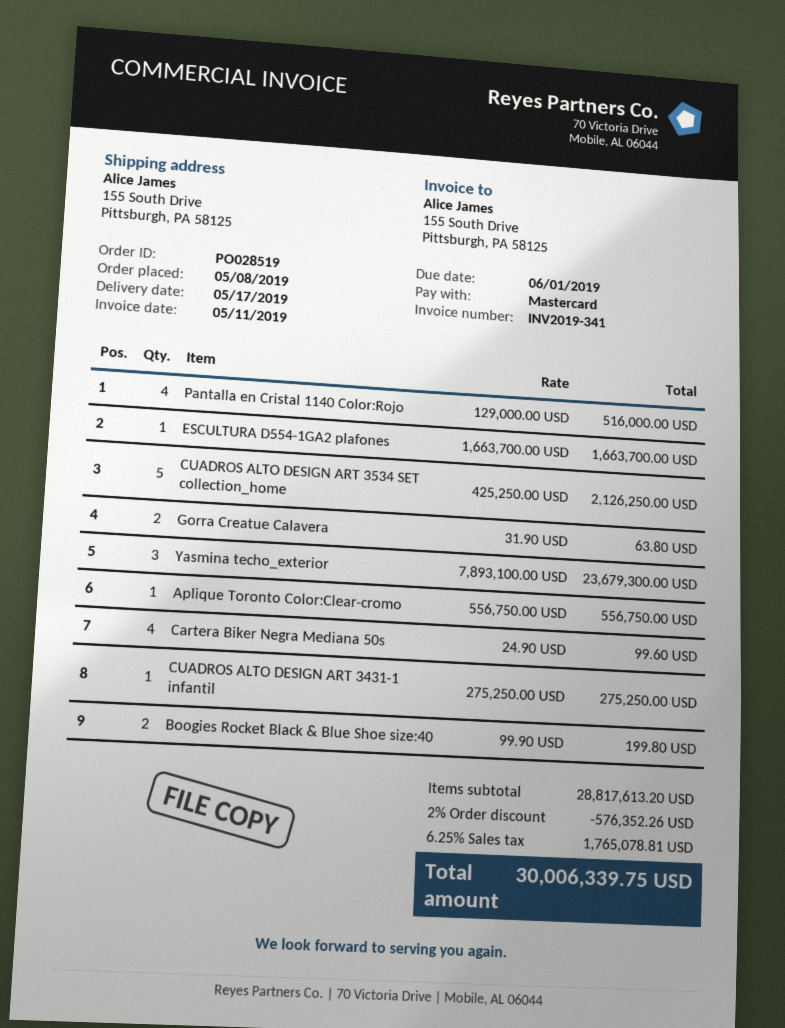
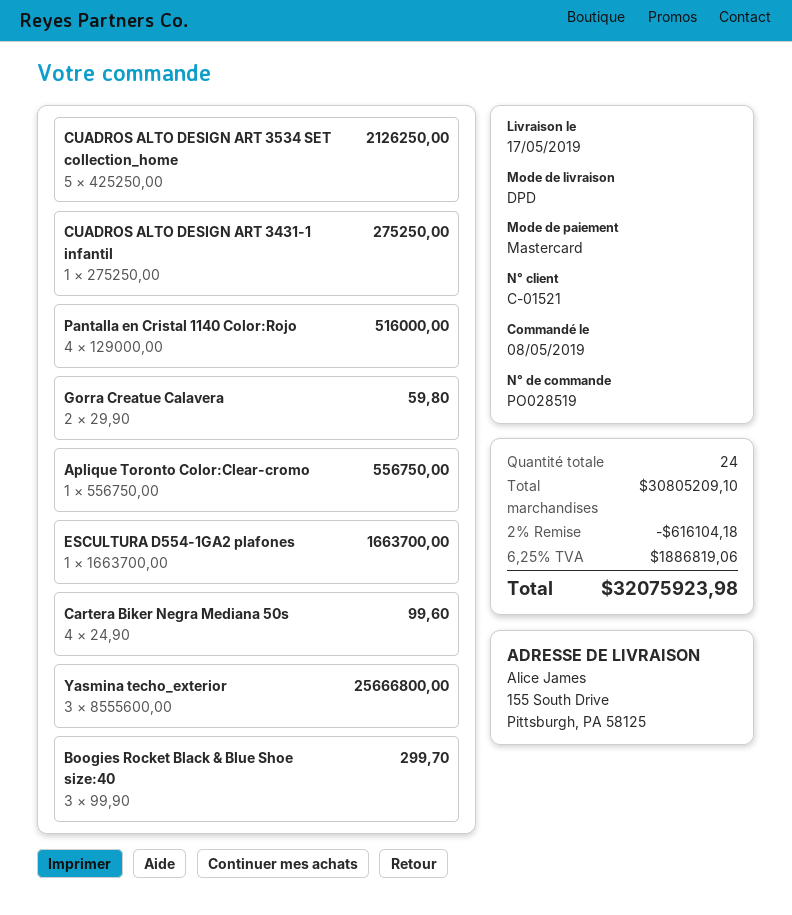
Gorra Creatue Calavera: 2 x 31.90 = 63.80 -> 2 x 29.90 = 59.80
Yasmina techo_exterior: 3 x 7893100.00 = 23679300.00 -> 3 x 8555600.00 = 25666800.00
Boogies Rocket Black & Blue Shoe size:40: 2 x 99.90 = 199.80 -> 3 x 99.90 = 299.70
subtotal: 28817613.20 -> 30805209.10
discount: 2% = 576352.26 -> 2% = 616104.18
tax: 6.25% = 1765078.81 -> 6.25% = 1886819.06
total: 30006339.75 -> 32075923.98

